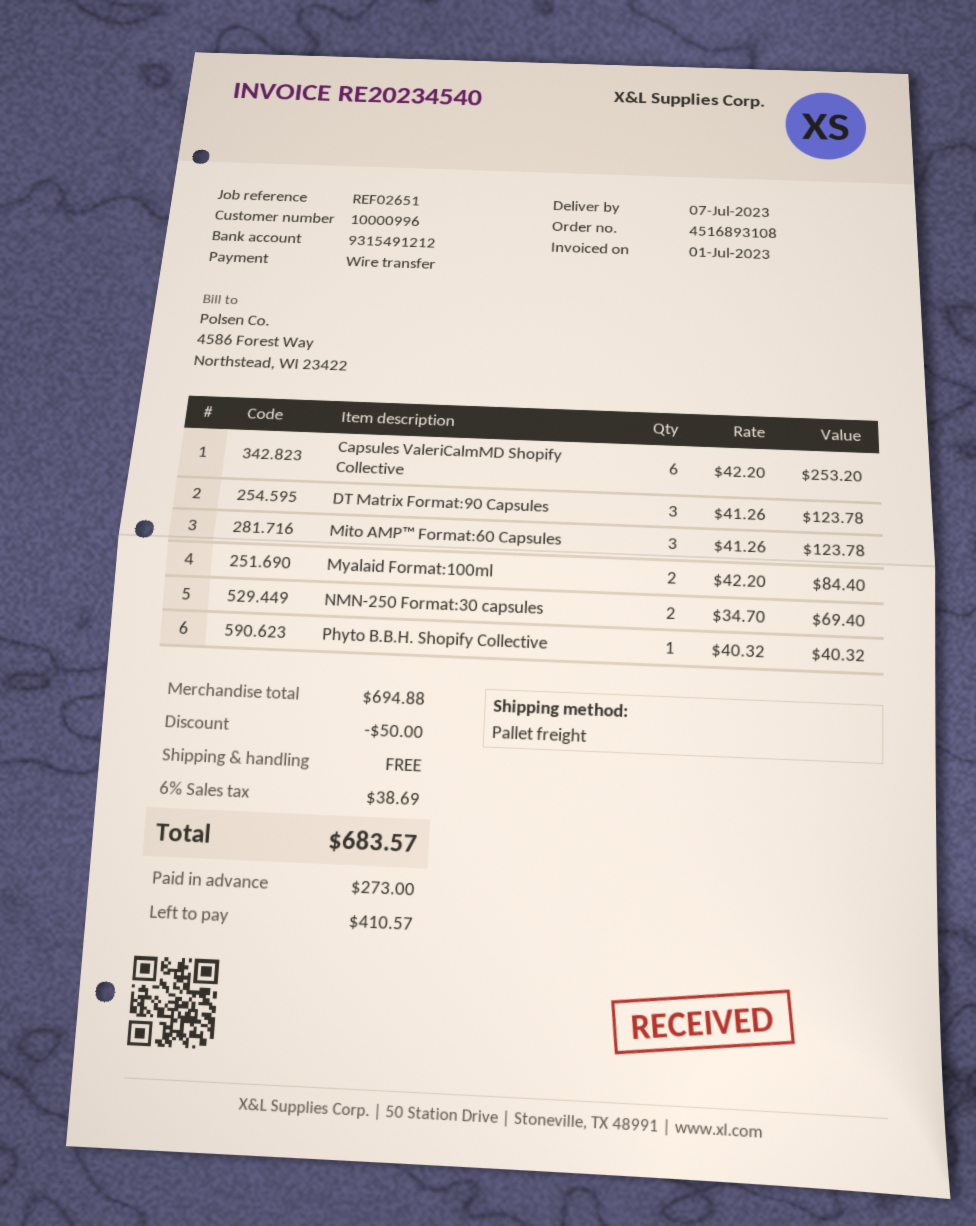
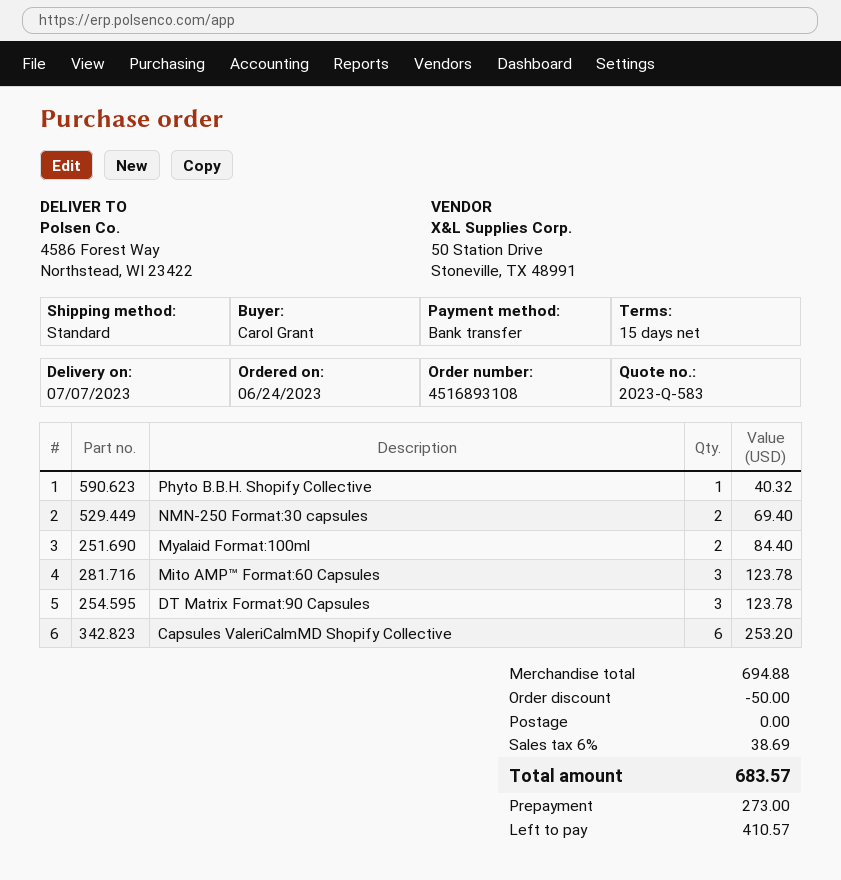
shipping method: pallet freight -> standard

